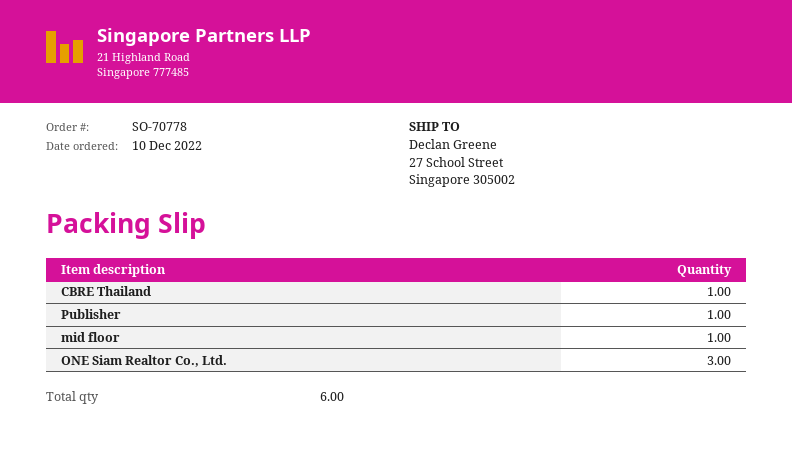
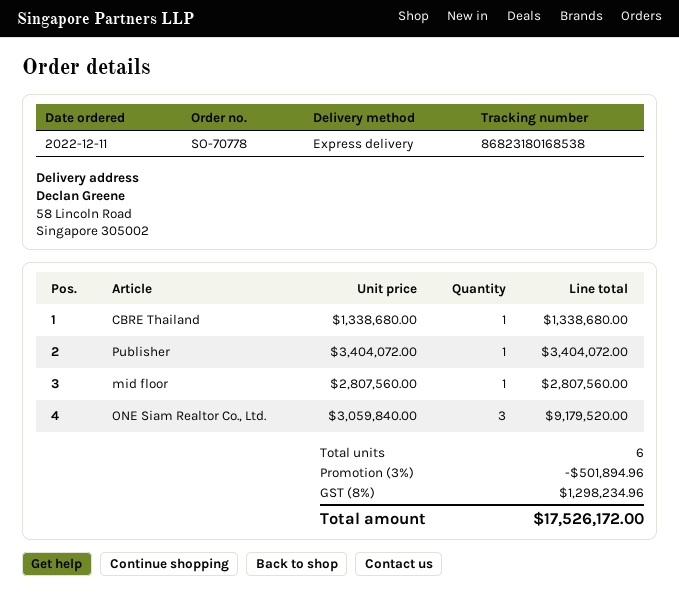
order date: 2022-12-10 -> 2022-12-11
ship to: 27 School Street, Singapore 305002 -> 58 Lincoln Road, Singapore 305002

